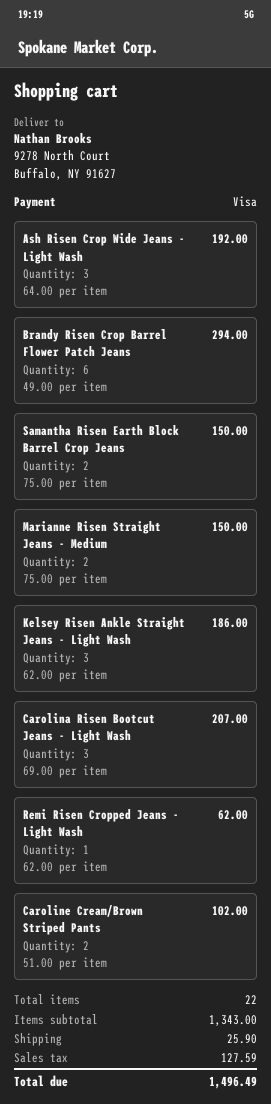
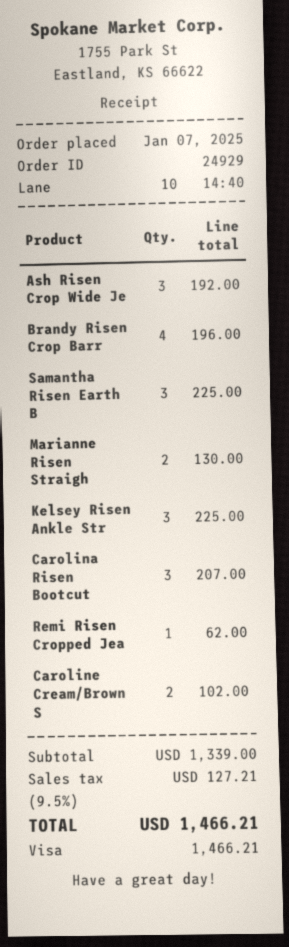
Brandy Risen Crop Barrel Flower Patch Jeans: 6 for 294.00 -> 4 for 196.00
Samantha Risen Earth Block Barrel Crop Jeans: 2 for 150.00 -> 3 for 225.00
Marianne Risen Straight Jeans - Medium: 2 for 150.00 -> 2 for 130.00
Kelsey Risen Ankle Straight Jeans - Light Wash: 3 for 186.00 -> 3 for 225.00
subtotal: 1343.00 -> 1339.00
shipping: 25.90 -> none
tax: 127.59 -> 127.21
total: 1496.49 -> 1466.21

